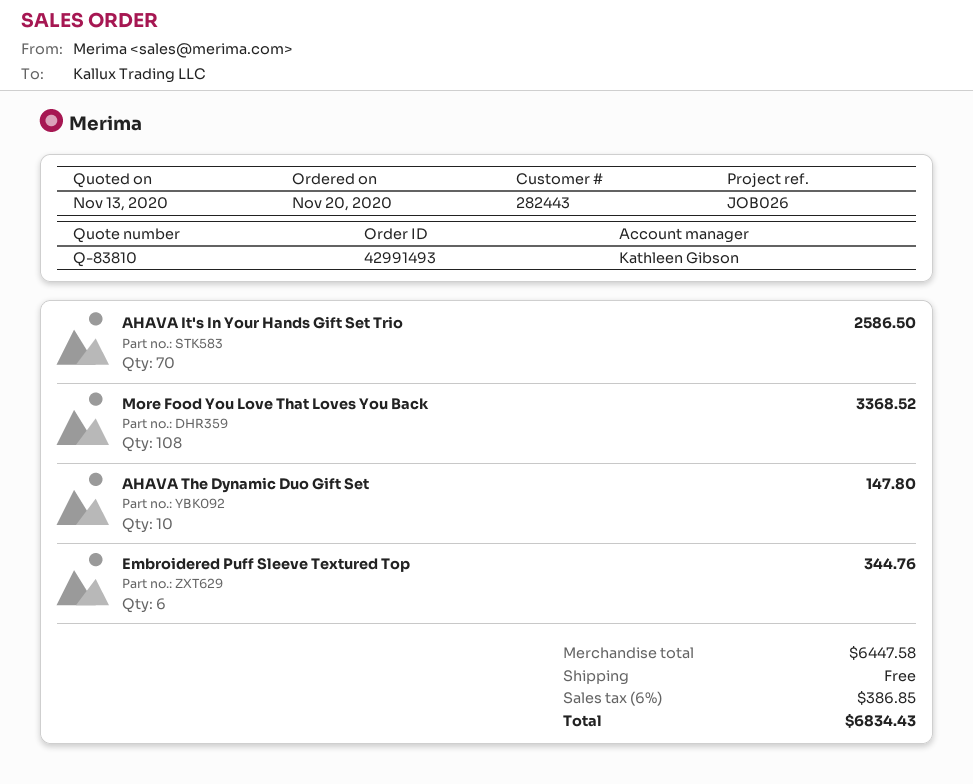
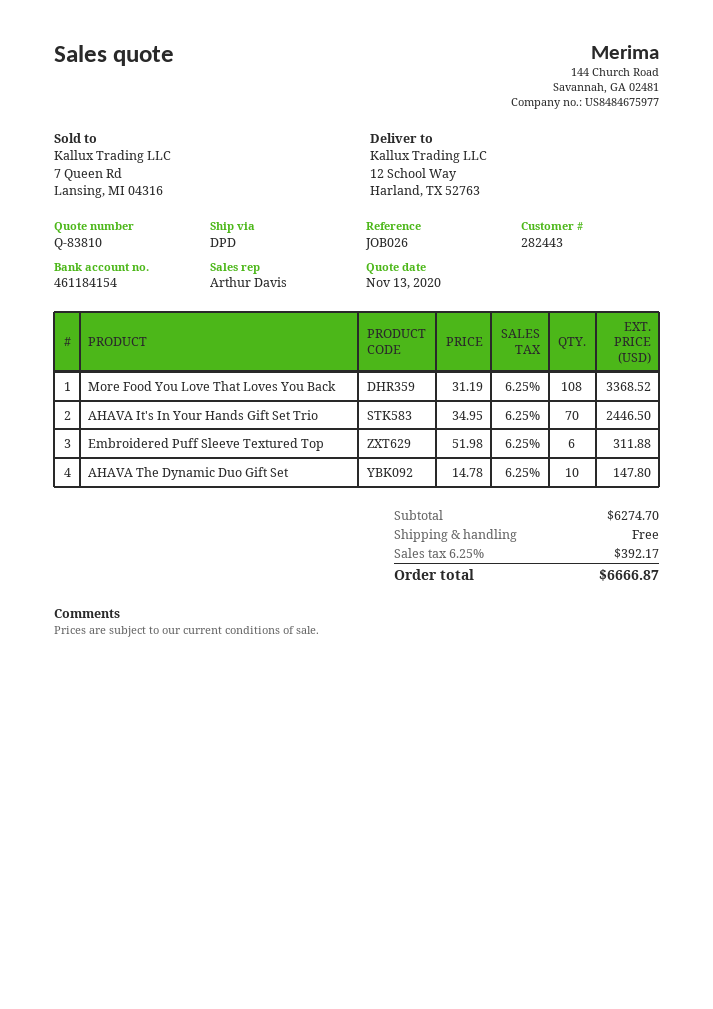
sales rep: Kathleen Gibson -> Arthur Davis
AHAVA It's In Your Hands Gift Set Trio: 70 for 2586.50 -> 70 for 2446.50
Embroidered Puff Sleeve Textured Top: 6 for 344.76 -> 6 for 311.88
subtotal: 6447.58 -> 6274.70
tax: 6% = 386.85 -> 6.25% = 392.17
total: 6834.43 -> 6666.87

